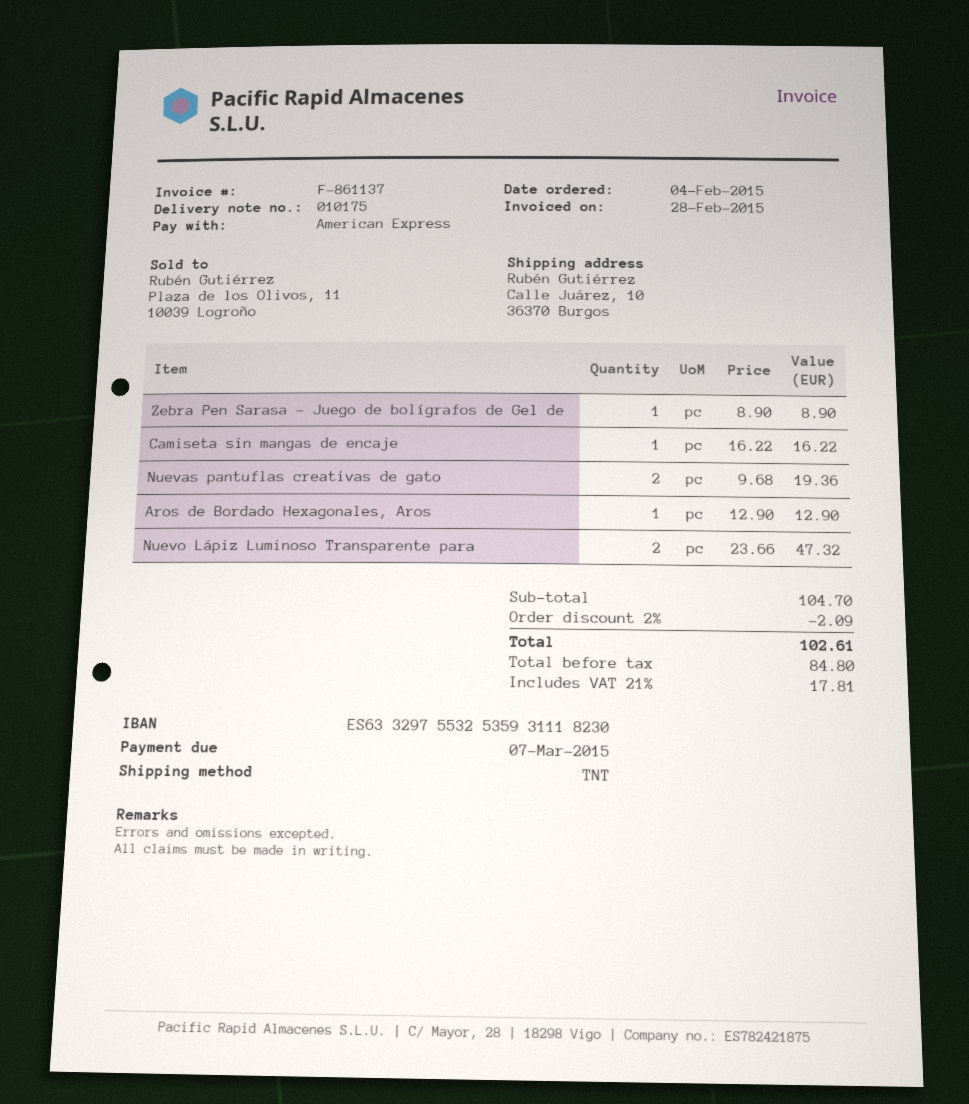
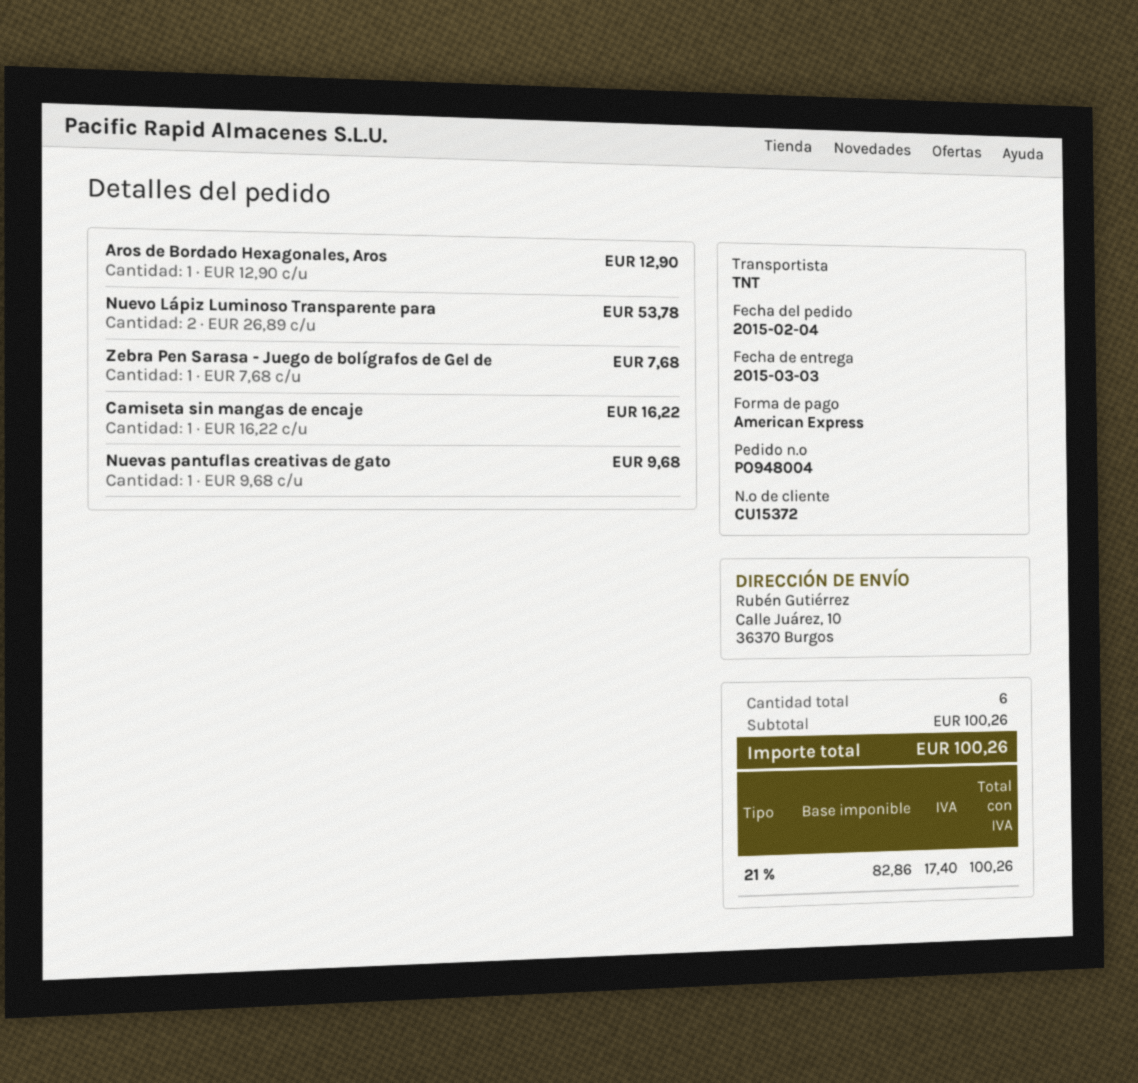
Zebra Pen Sarasa - Juego de bolígrafos de Gel de: 1 x 8.90 = 8.90 -> 1 x 7.68 = 7.68
Nuevas pantuflas creativas de gato: 2 x 9.68 = 19.36 -> 1 x 9.68 = 9.68
Nuevo Lápiz Luminoso Transparente para: 2 x 23.66 = 47.32 -> 2 x 26.89 = 53.78
subtotal: 104.70 -> 100.26
discount: 2% = 2.09 -> none
net: 84.80 -> 82.86
tax: 21% = 17.81 -> 21% = 17.40
total: 102.61 -> 100.26

